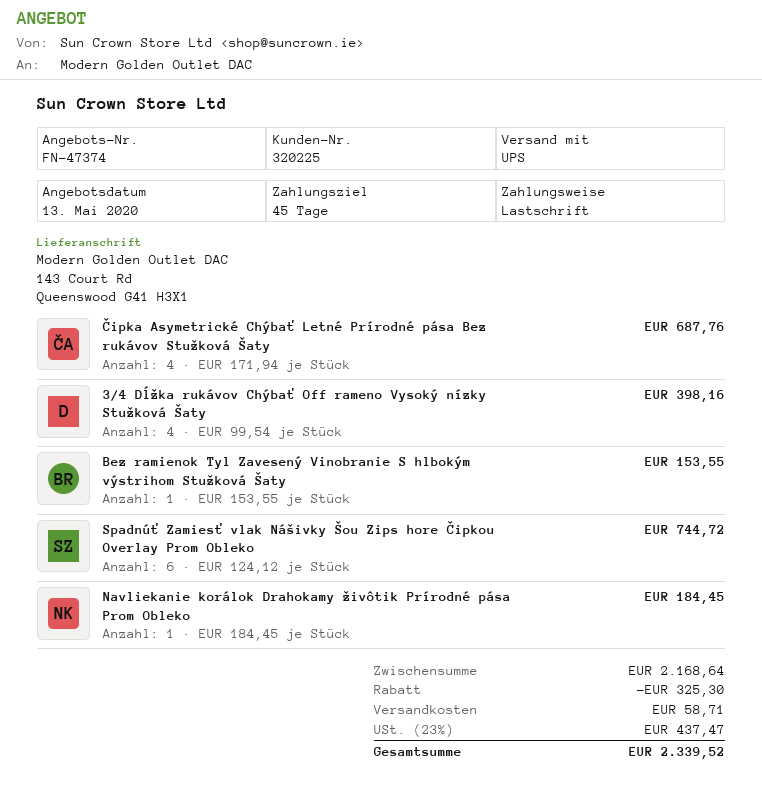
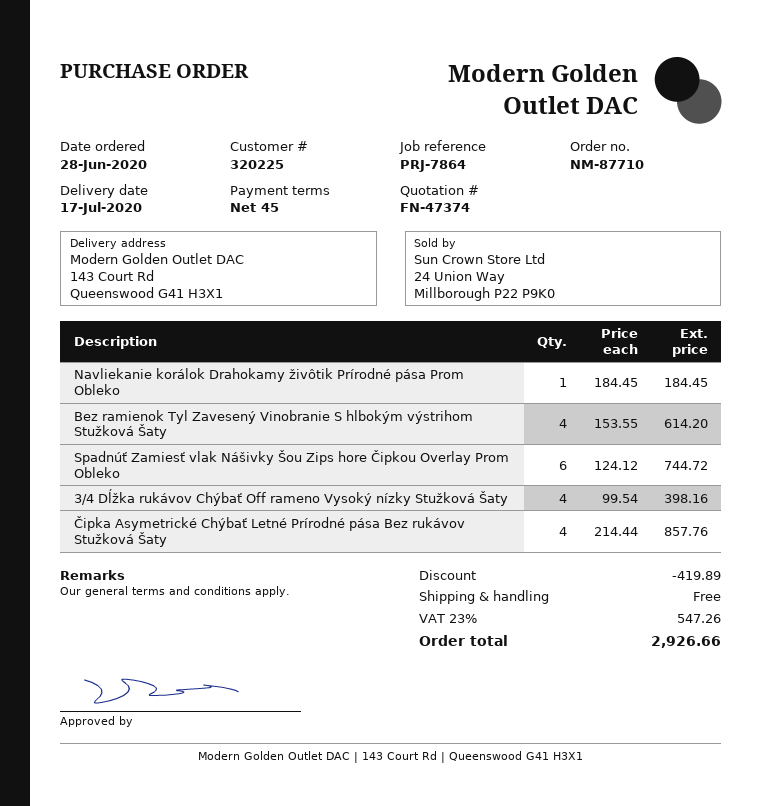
Čipka Asymetrické Chýbať Letné Prírodné pása Bez rukávov Stužková Šaty: 4 x 171.94 = 687.76 -> 4 x 214.44 = 857.76
Bez ramienok Tyl Zavesený Vinobranie S hlbokým výstrihom Stužková Šaty: 1 x 153.55 = 153.55 -> 4 x 153.55 = 614.20
discount: 325.30 -> 419.89
shipping: 58.71 -> 0.00
tax: 23% = 437.47 -> 23% = 547.26
total: 2339.52 -> 2926.66

